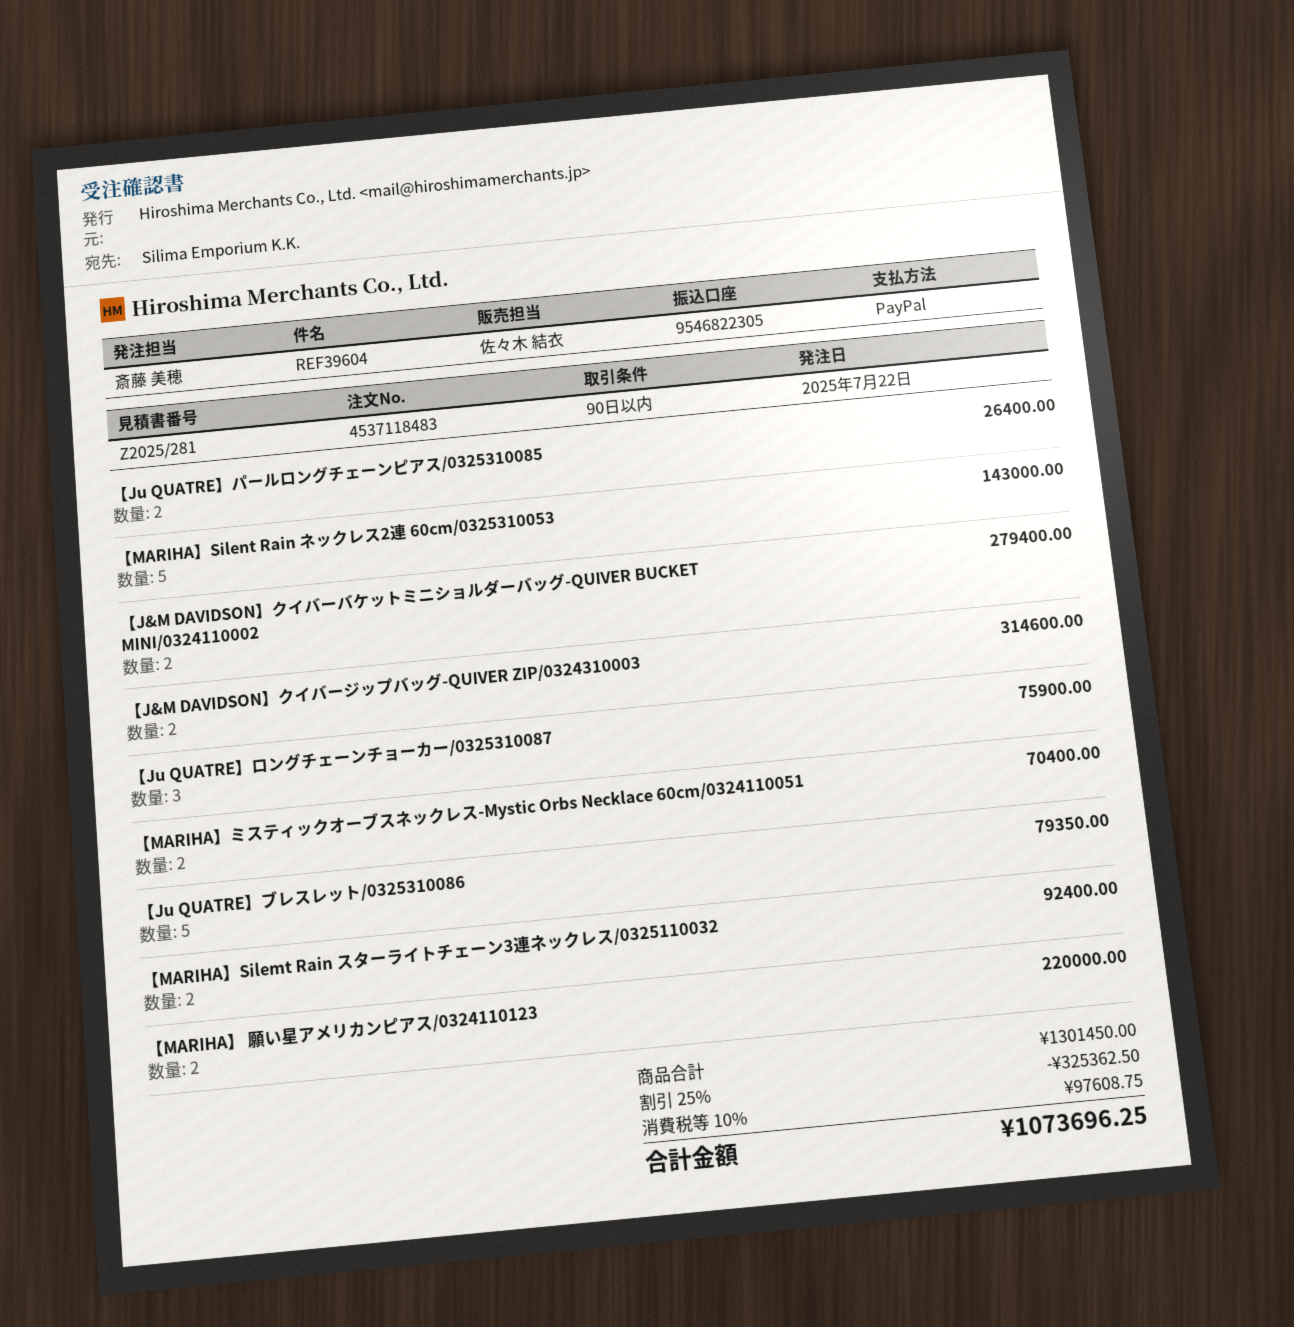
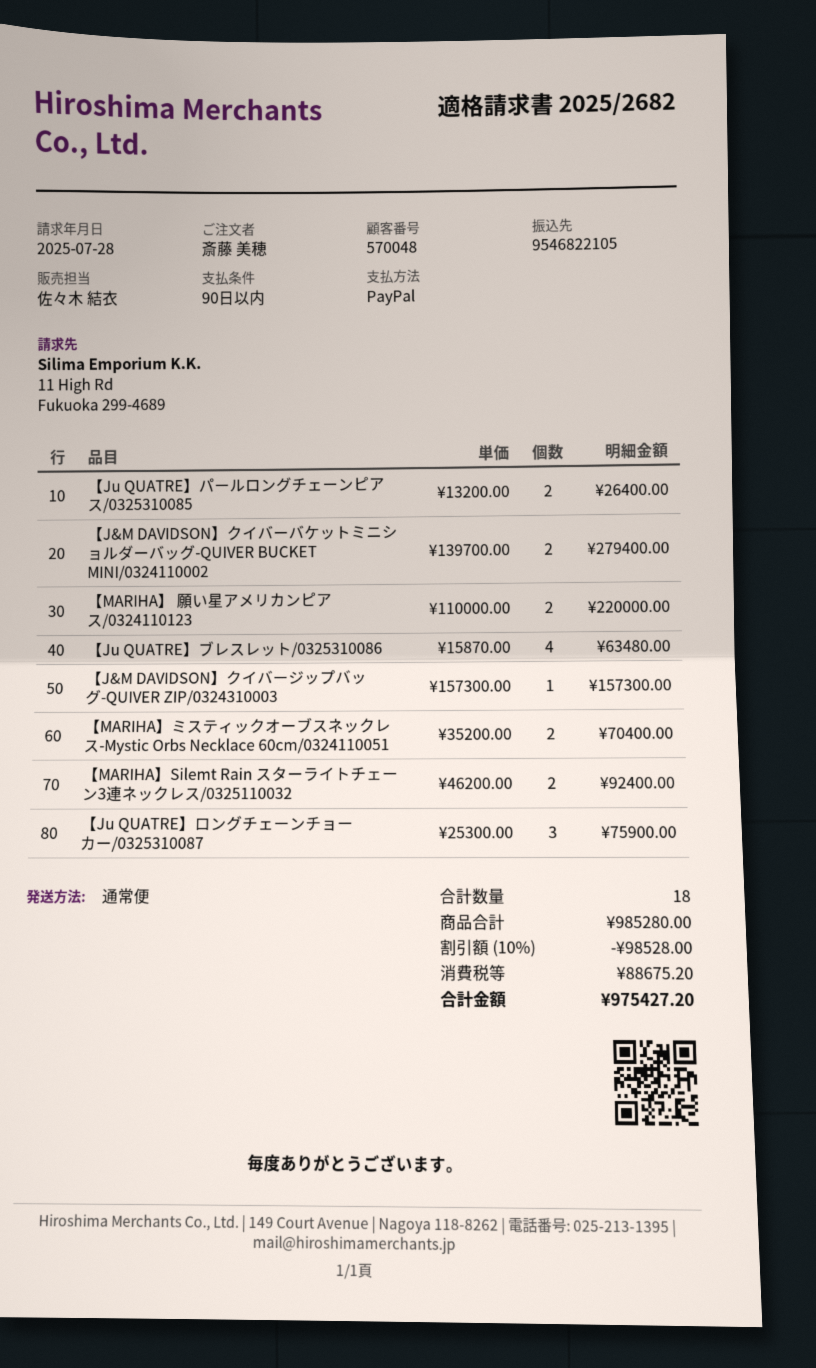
bank account: 9546822305 -> 9546822105
【MARIHA】Silent Rain ネックレス2連 60cm/0325310053: 5 for 143000.00 -> none
【J&M DAVIDSON】クイバージップバッグ-QUIVER ZIP/0324310003: 2 for 314600.00 -> 1 for 157300.00
【Ju QUATRE】ブレスレット/0325310086: 5 for 79350.00 -> 4 for 63480.00
subtotal: 1301450.00 -> 985280.00
discount: 25% = 325362.50 -> 10% = 98528.00
tax: 97608.75 -> 88675.20
total: 1073696.25 -> 975427.20

